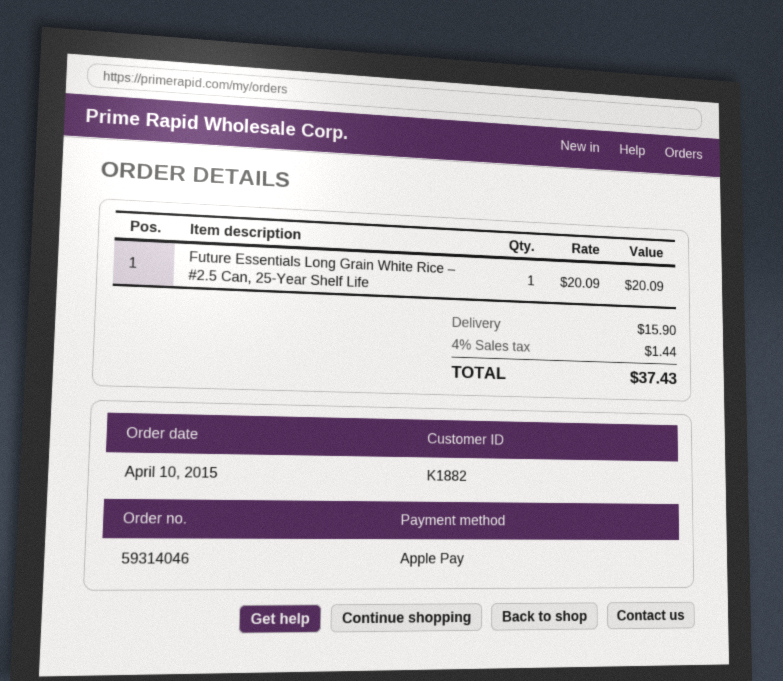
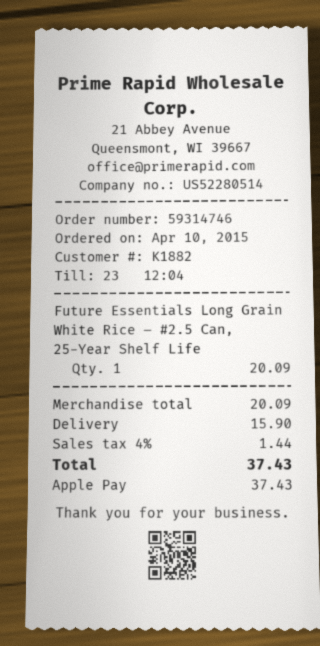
order number: 59314046 -> 59314746

